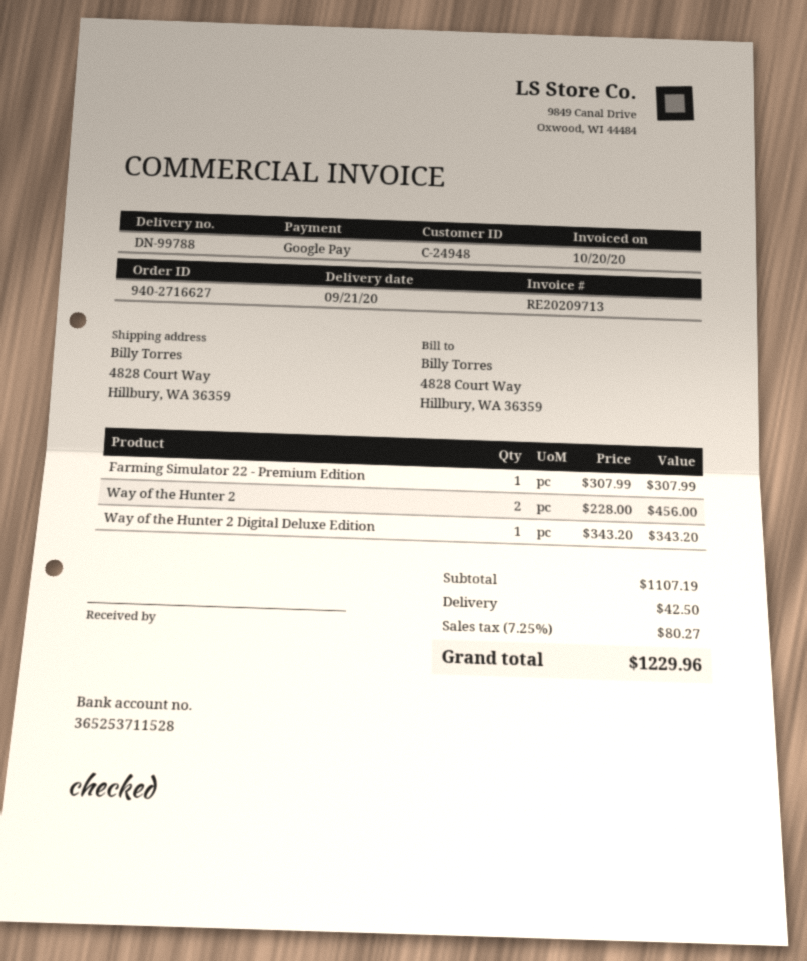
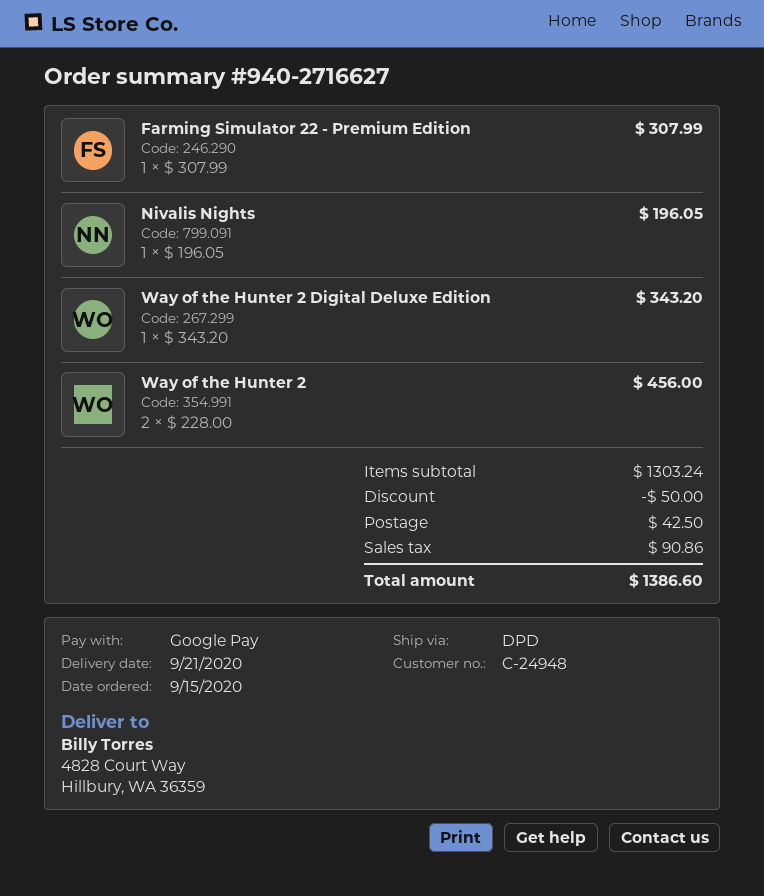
Nivalis Nights: none -> 1 x 196.05 = 196.05
subtotal: 1107.19 -> 1303.24
discount: none -> 50.00
tax: 80.27 -> 90.86
total: 1229.96 -> 1386.60

